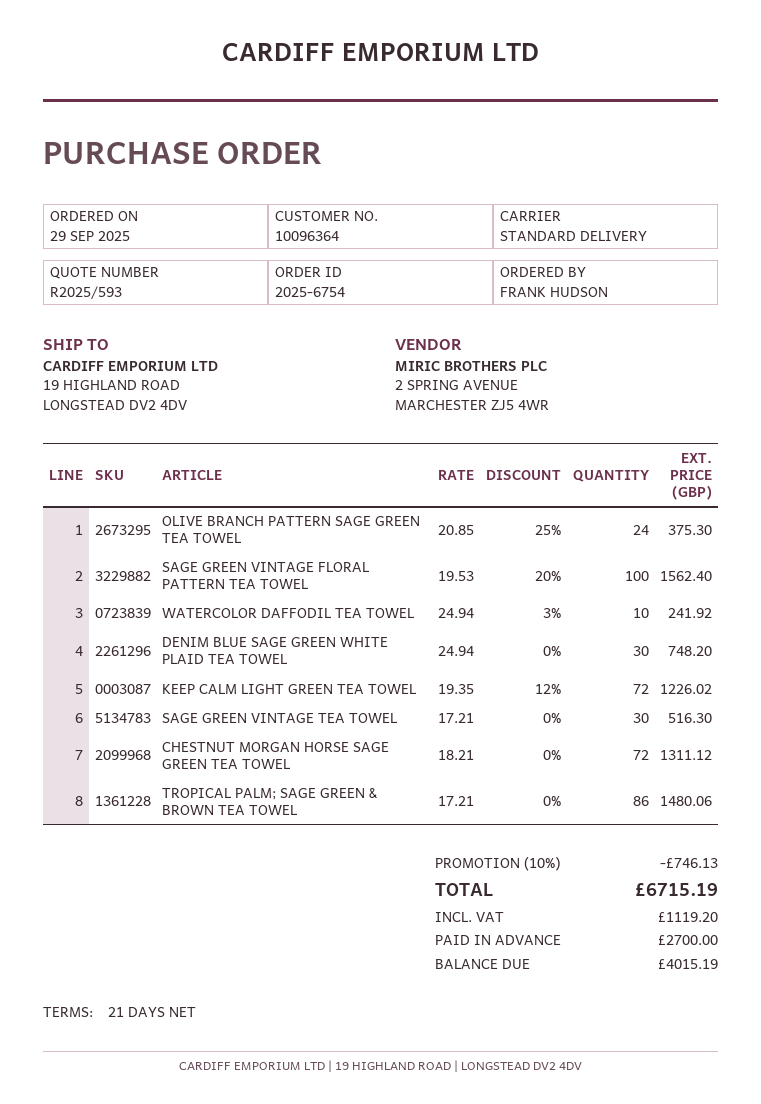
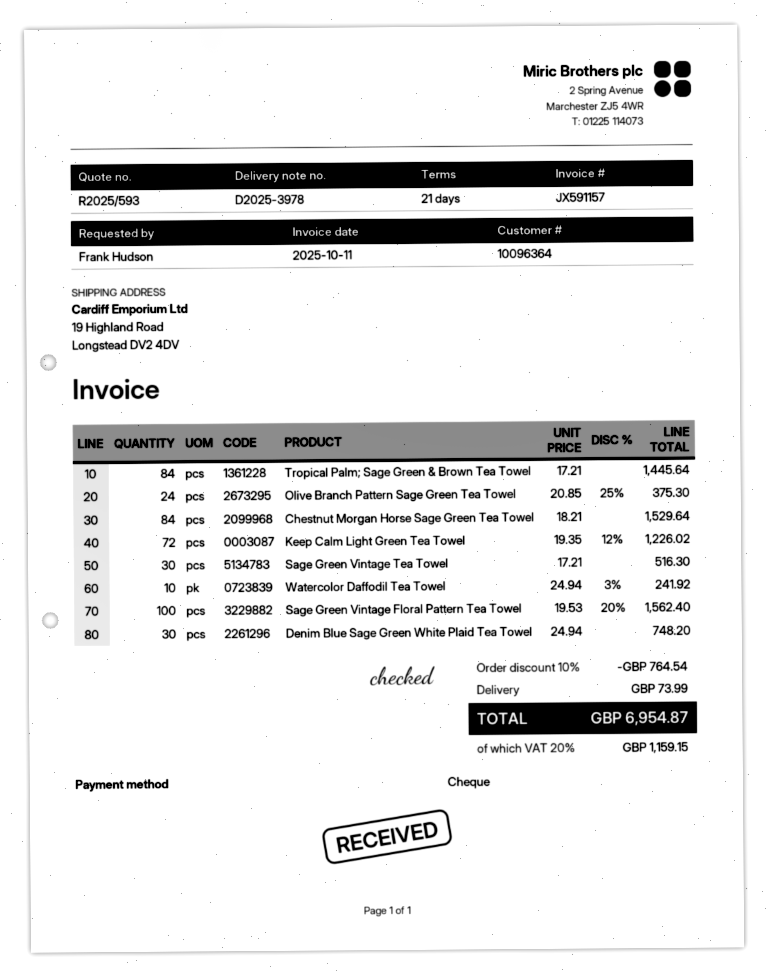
CHESTNUT MORGAN HORSE SAGE GREEN TEA TOWEL: 72 x 18.21 = 1311.12 -> 84 x 18.21 = 1529.64
TROPICAL PALM; SAGE GREEN & BROWN TEA TOWEL: 86 x 17.21 = 1480.06 -> 84 x 17.21 = 1445.64
discount: 10% = 746.13 -> 10% = 764.54
shipping: none -> 73.99
tax: 1119.20 -> 1159.15
total: 6715.19 -> 6954.87

